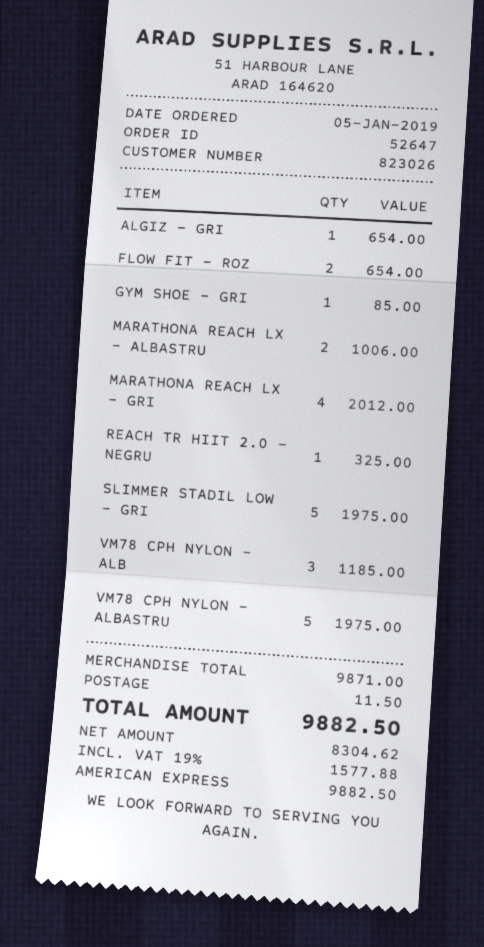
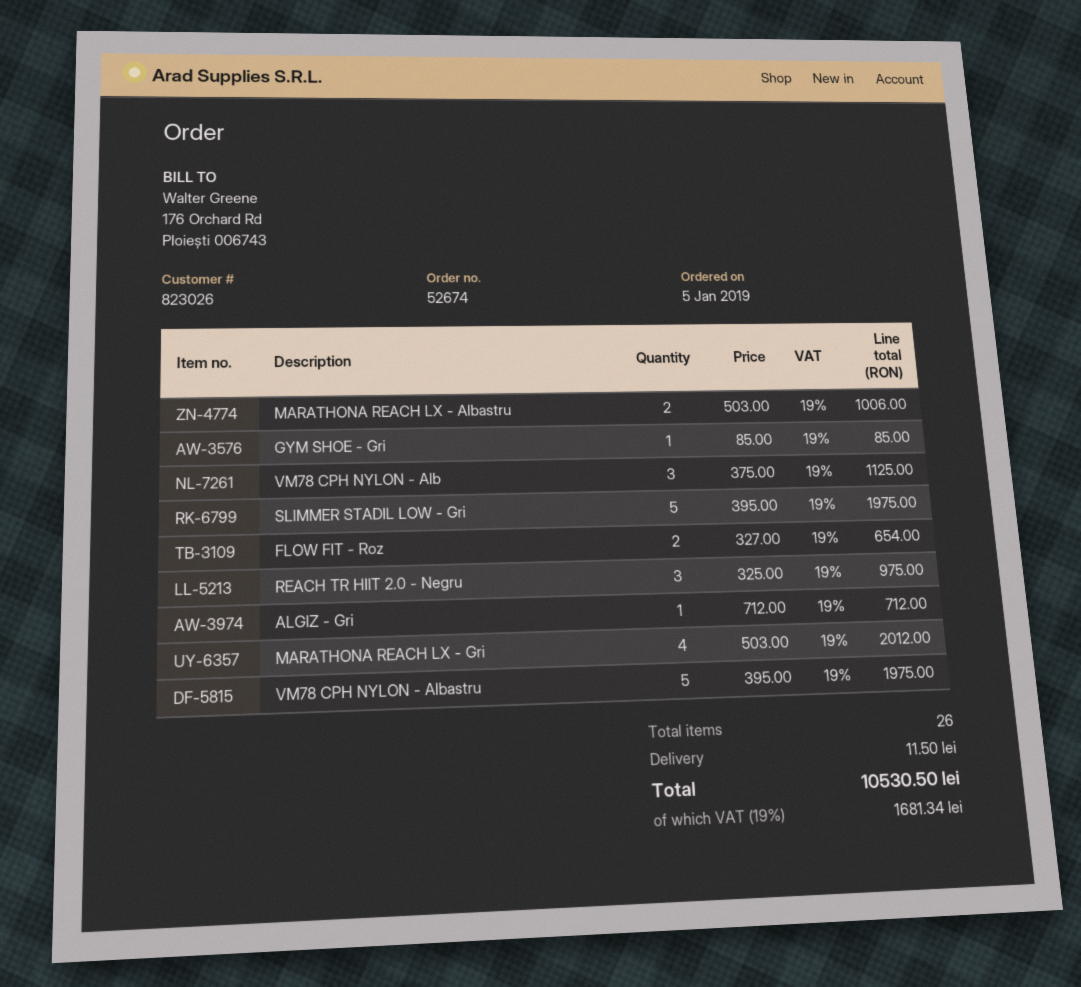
order number: 52647 -> 52674
ALGIZ - GRI: 1 for 654.00 -> 1 for 712.00
REACH TR HIIT 2.0 - NEGRU: 1 for 325.00 -> 3 for 975.00
VM78 CPH NYLON - ALB: 3 for 1185.00 -> 3 for 1125.00
tax: 19% = 1577.88 -> 19% = 1681.34
total: 9882.50 -> 10530.50

